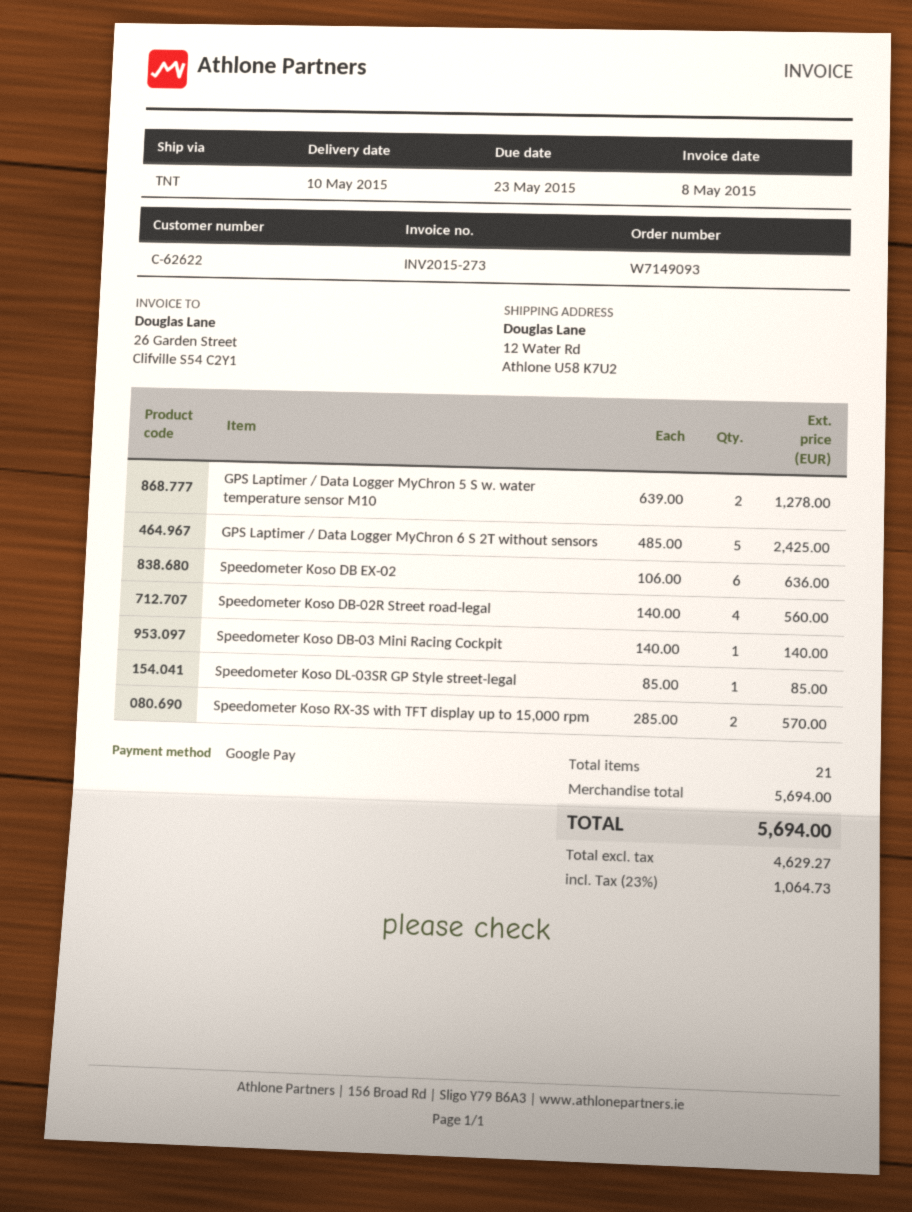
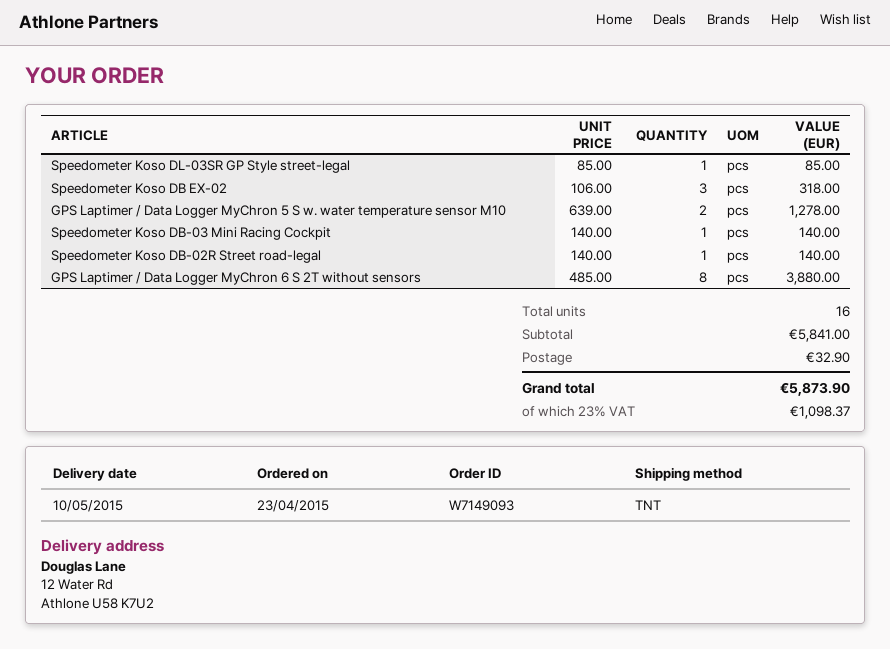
GPS Laptimer / Data Logger MyChron 6 S 2T without sensors: 5 x 485.00 = 2425.00 -> 8 x 485.00 = 3880.00
Speedometer Koso DB EX-02: 6 x 106.00 = 636.00 -> 3 x 106.00 = 318.00
Speedometer Koso DB-02R Street road-legal: 4 x 140.00 = 560.00 -> 1 x 140.00 = 140.00
Speedometer Koso RX-3S with TFT display up to 15,000 rpm: 2 x 285.00 = 570.00 -> none
total quantity: 21 -> 16
subtotal: 5694.00 -> 5841.00
shipping: none -> 32.90
tax: 23% = 1064.73 -> 23% = 1098.37
total: 5694.00 -> 5873.90

